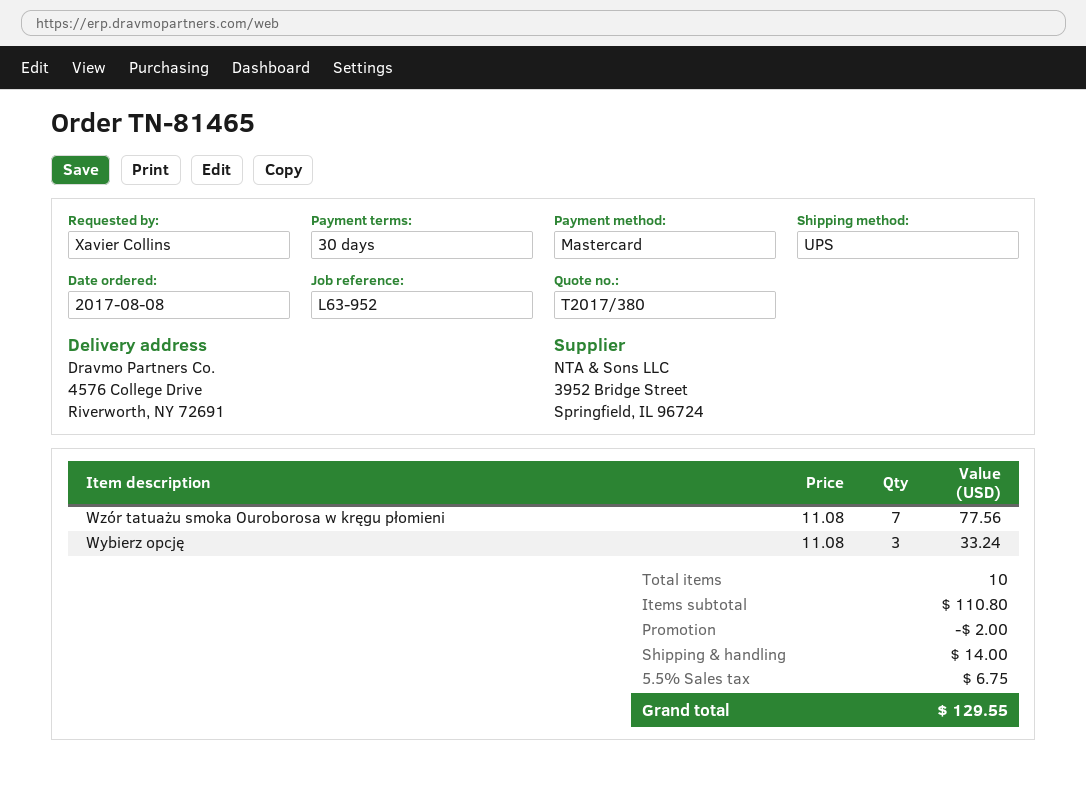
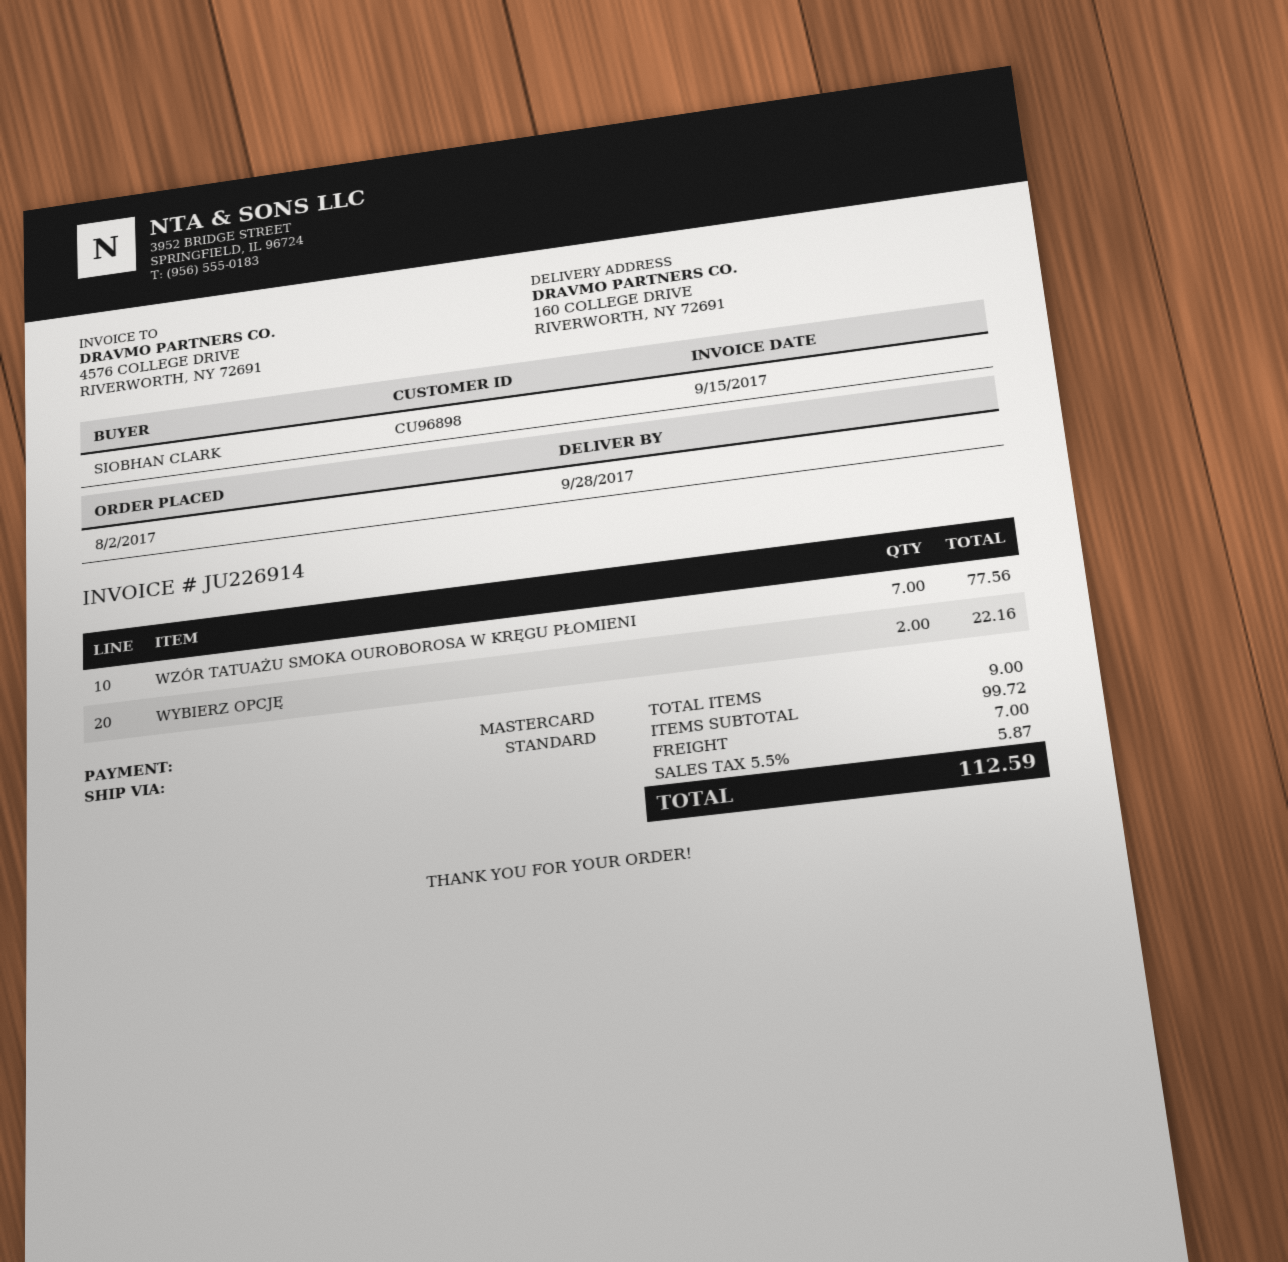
order date: 2017-08-08 -> 2017-08-02
ordered by: Xavier Collins -> SIOBHAN CLARK
shipping method: UPS -> standard
ship to: 4576 College Drive, Riverworth, NY 72691 -> 160 COLLEGE DRIVE, RIVERWORTH, NY 72691
Wybierz opcję: 3 for 33.24 -> 2 for 22.16
total quantity: 10 -> 9
subtotal: 110.80 -> 99.72
discount: 2.00 -> none
shipping: 14.00 -> 7.00
tax: 5.5% = 6.75 -> 5.5% = 5.87
total: 129.55 -> 112.59

